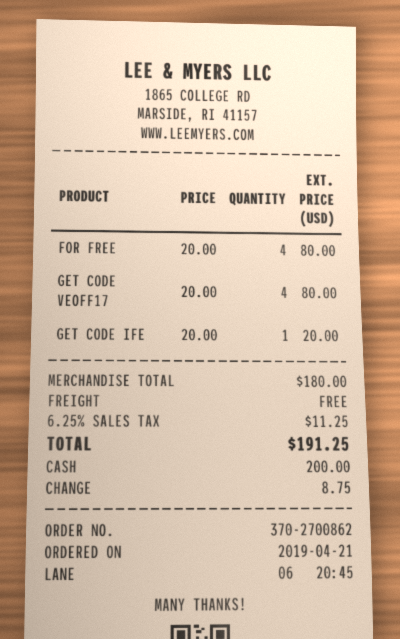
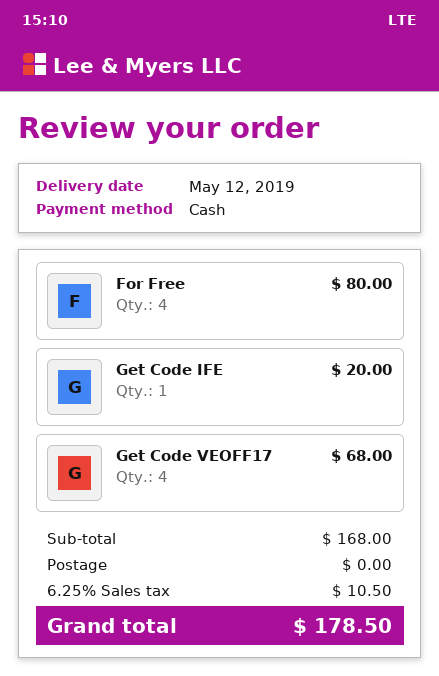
GET CODE VEOFF17: 4 for 80.00 -> 4 for 68.00
subtotal: 180.00 -> 168.00
tax: 6.25% = 11.25 -> 6.25% = 10.50
total: 191.25 -> 178.50

